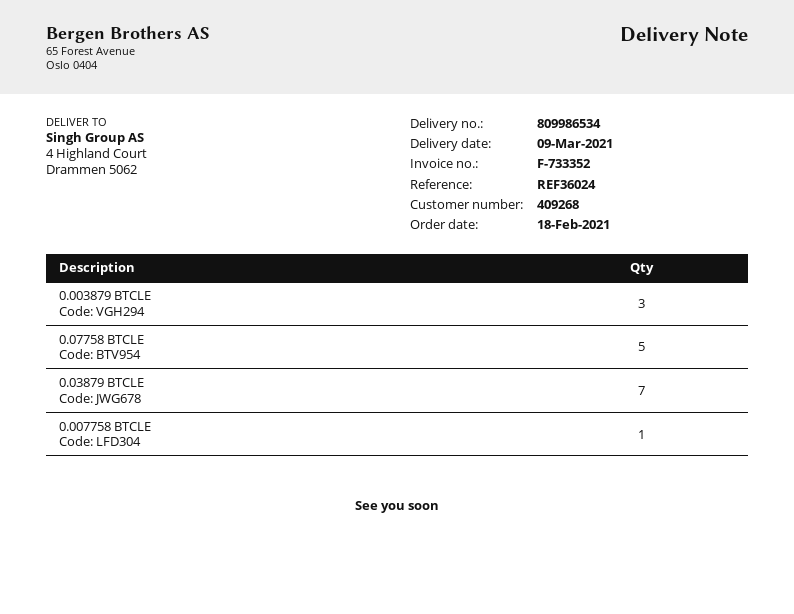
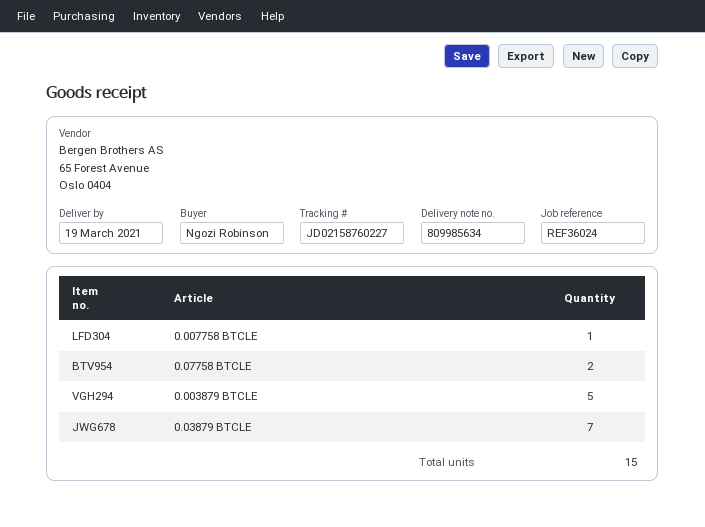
delivery note number: 809986534 -> 809985634
delivery date: 2021-03-09 -> 2021-03-19
0.003879 BTCLE: 3 -> 5
0.07758 BTCLE: 5 -> 2

